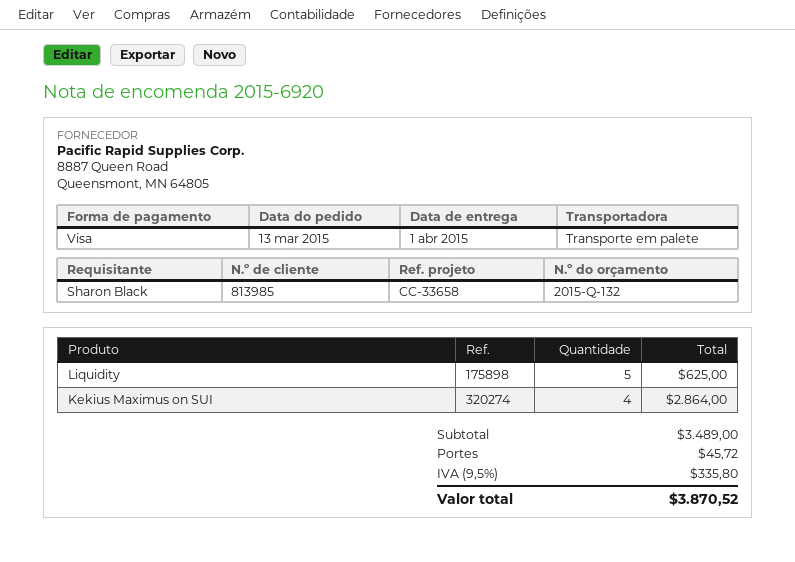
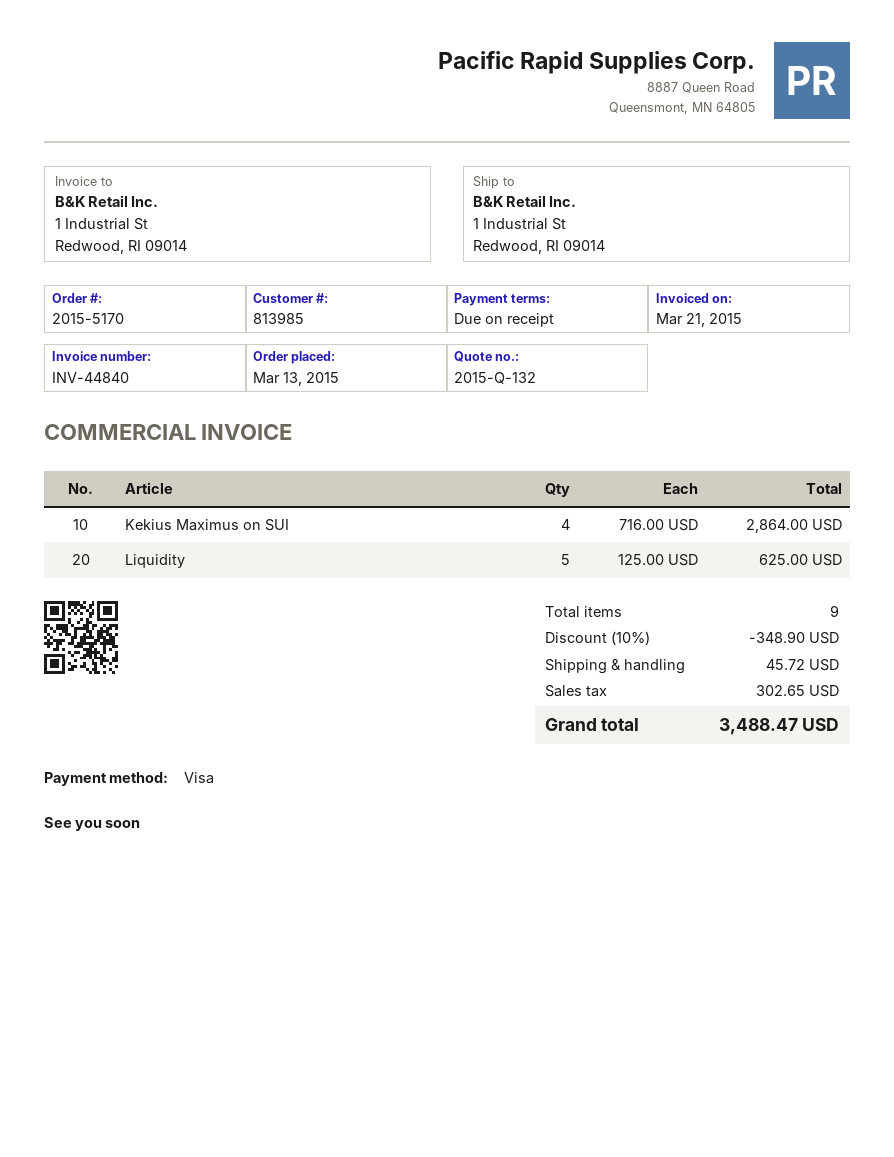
order number: 2015-6920 -> 2015-5170
discount: none -> 10% = 348.90
tax: 335.80 -> 302.65
total: 3870.52 -> 3488.47

